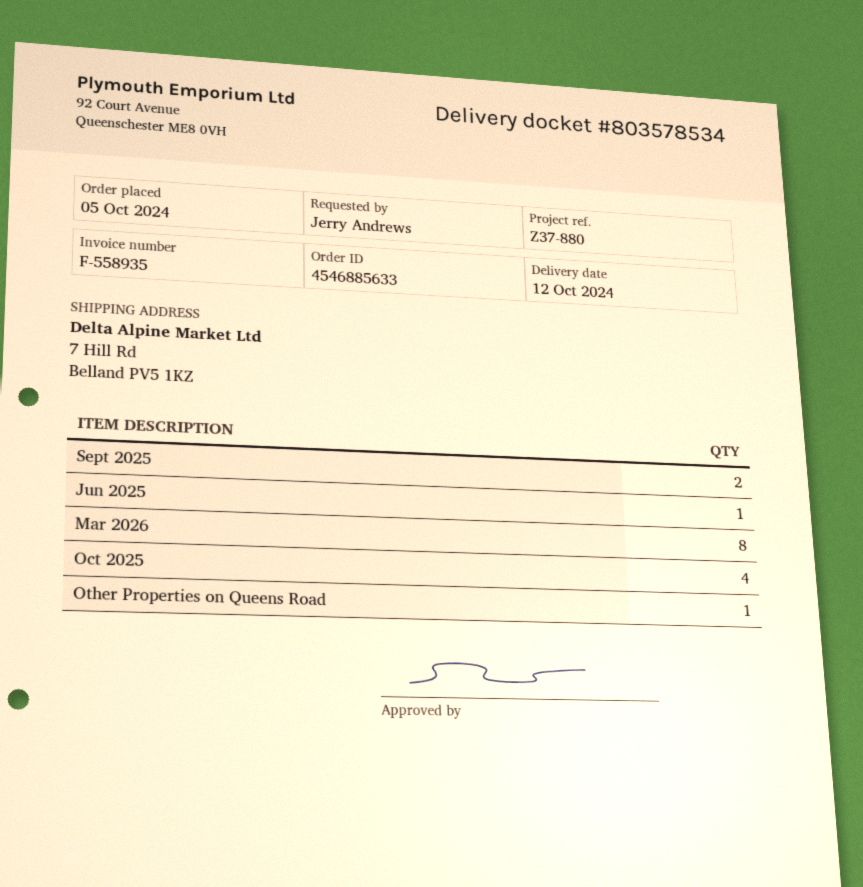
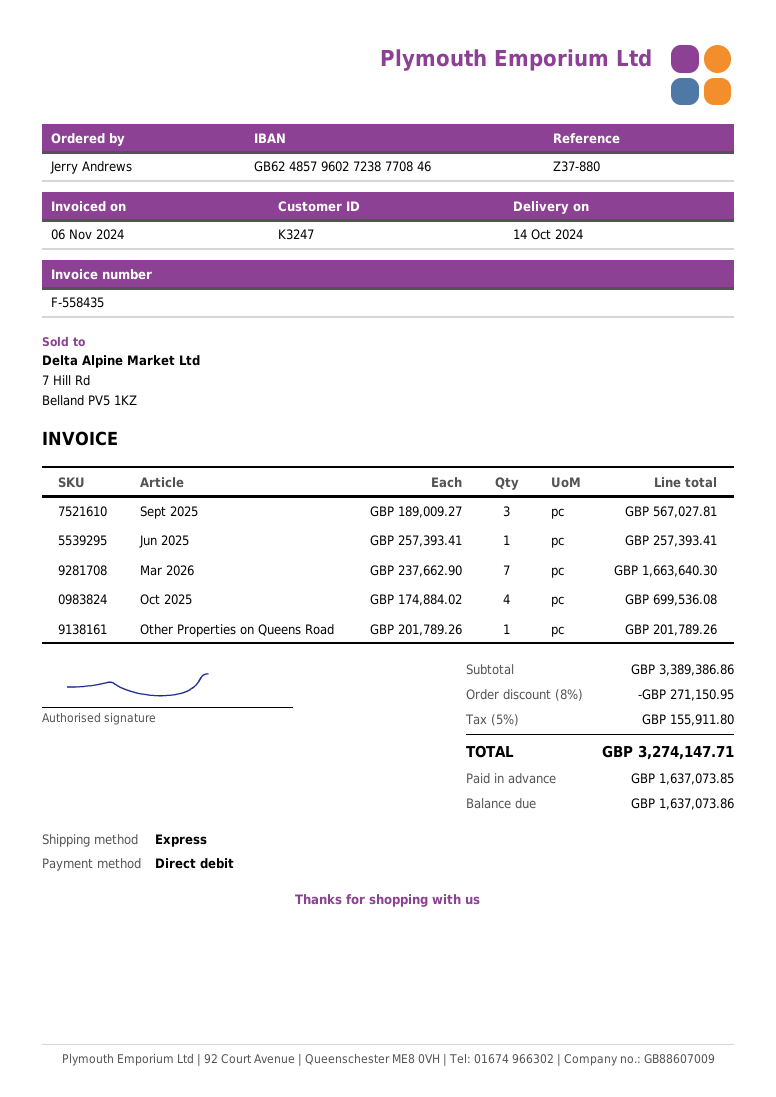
delivery date: 2024-10-12 -> 2024-10-14
invoice number: F-558935 -> F-558435
Sept 2025: 2 -> 3
Mar 2026: 8 -> 7

